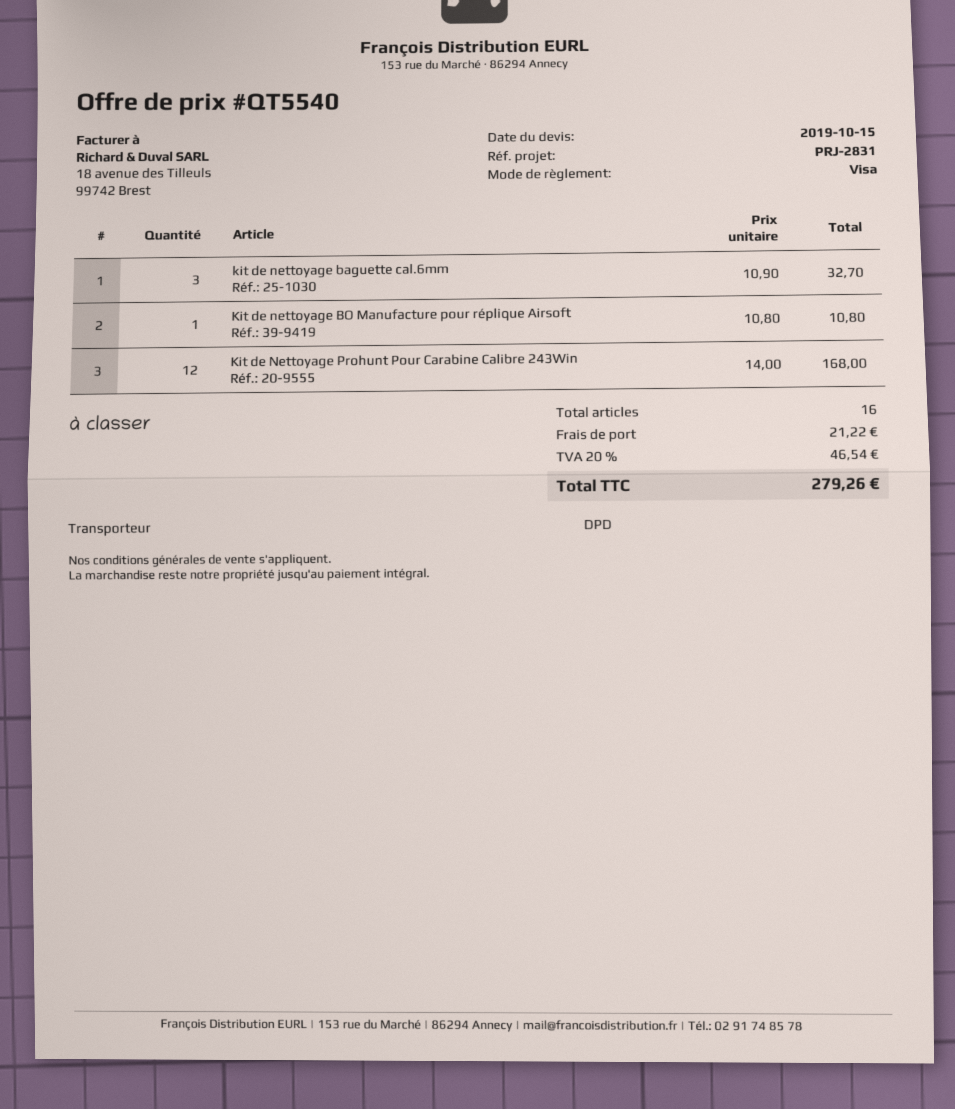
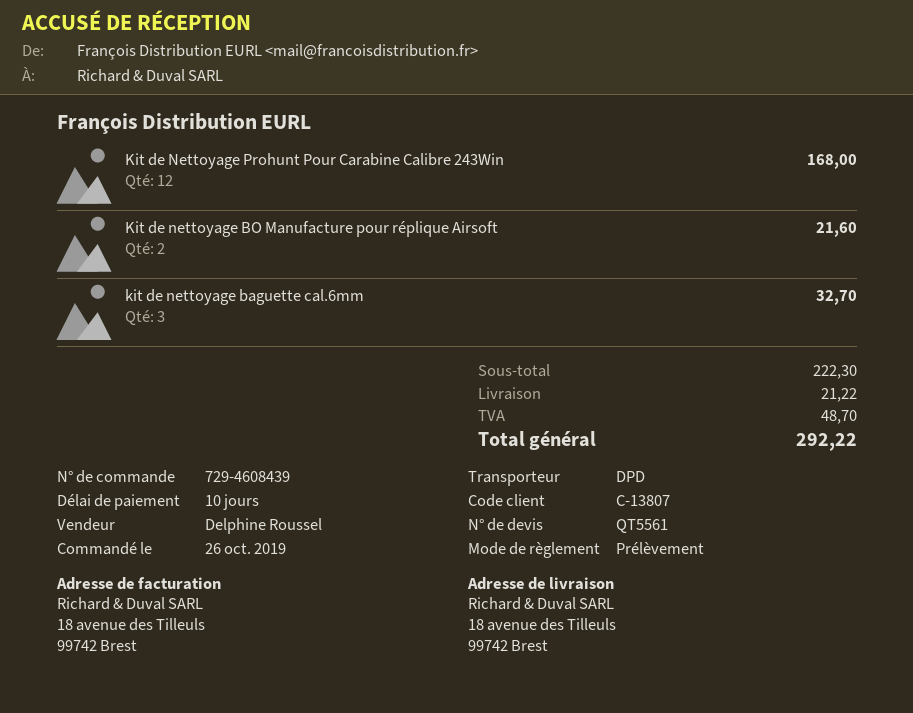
quote number: QT5540 -> QT5561
payment method: Visa -> direct debit
Kit de nettoyage BO Manufacture pour réplique Airsoft: 1 for 10.80 -> 2 for 21.60
tax: 46.54 -> 48.70
total: 279.26 -> 292.22

